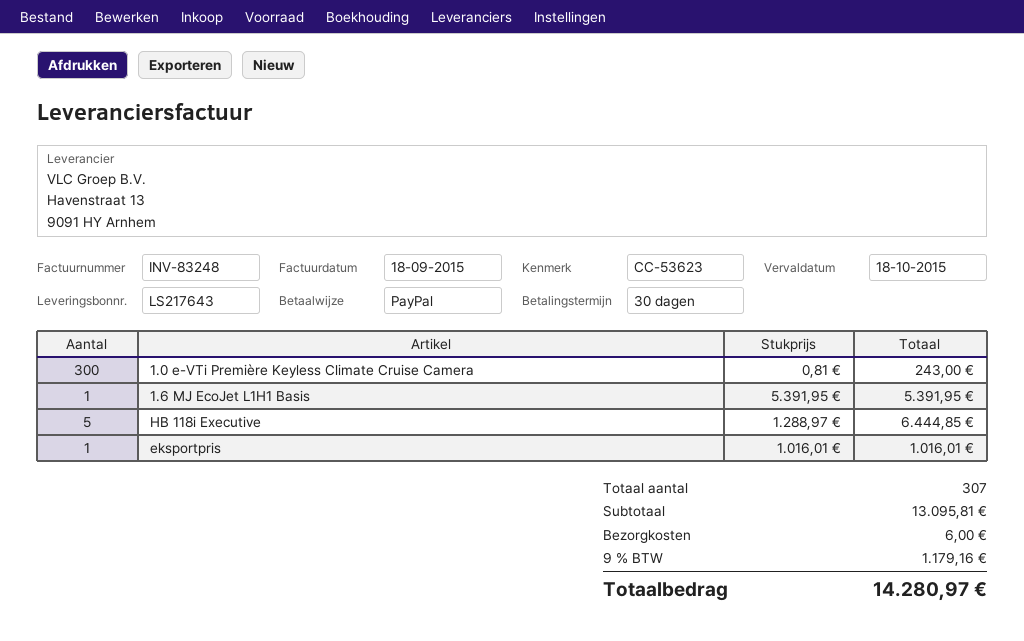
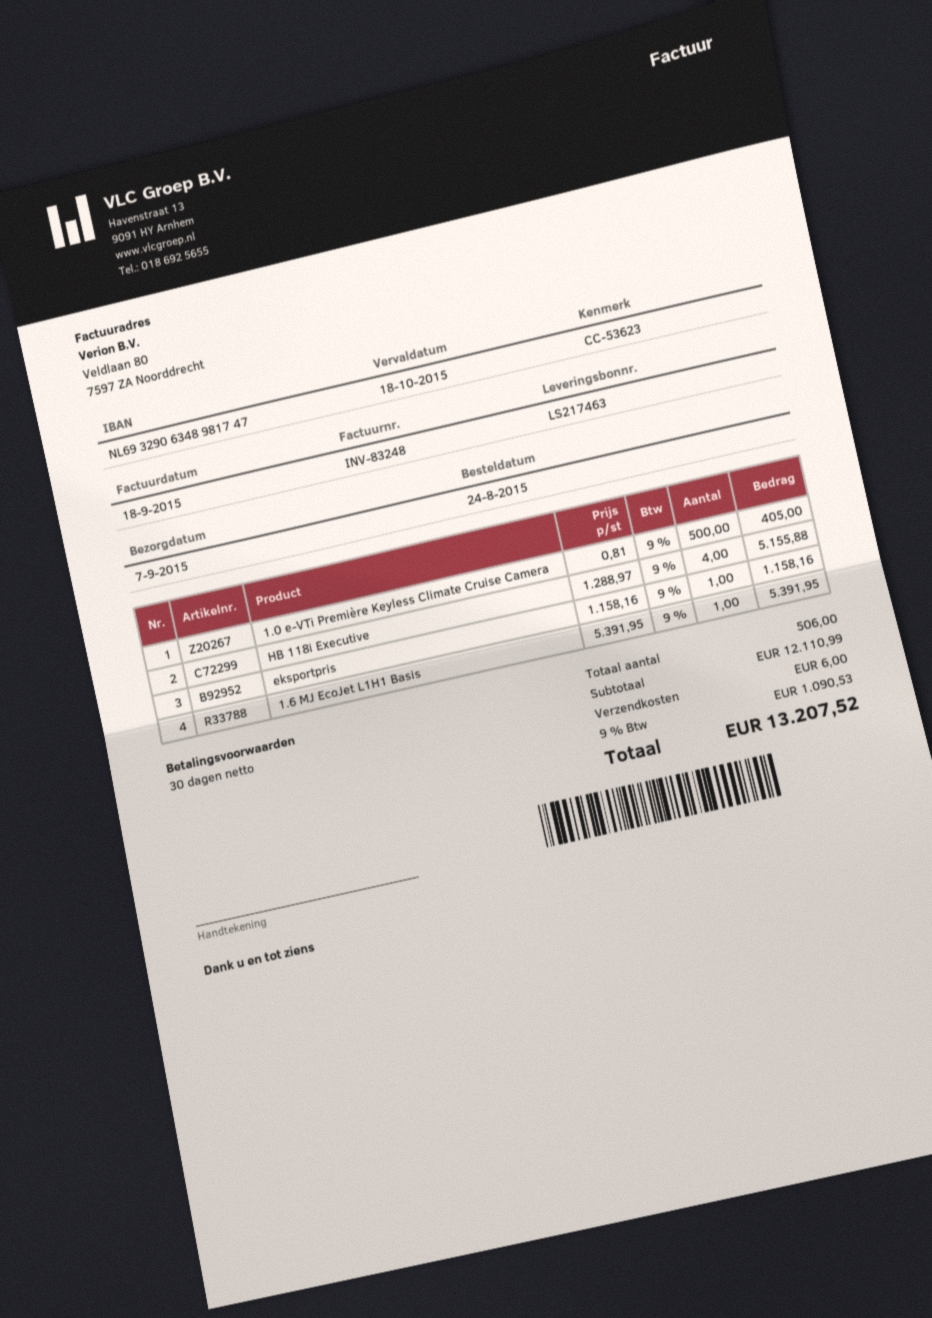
delivery note number: LS217643 -> LS217463
1.0 e-VTi Première Keyless Climate Cruise Camera: 300 x 0.81 = 243.00 -> 500 x 0.81 = 405.00
HB 118i Executive: 5 x 1288.97 = 6444.85 -> 4 x 1288.97 = 5155.88
eksportpris: 1 x 1016.01 = 1016.01 -> 1 x 1158.16 = 1158.16
total quantity: 307 -> 506
subtotal: 13095.81 -> 12110.99
tax: 9% = 1179.16 -> 9% = 1090.53
total: 14280.97 -> 13207.52

